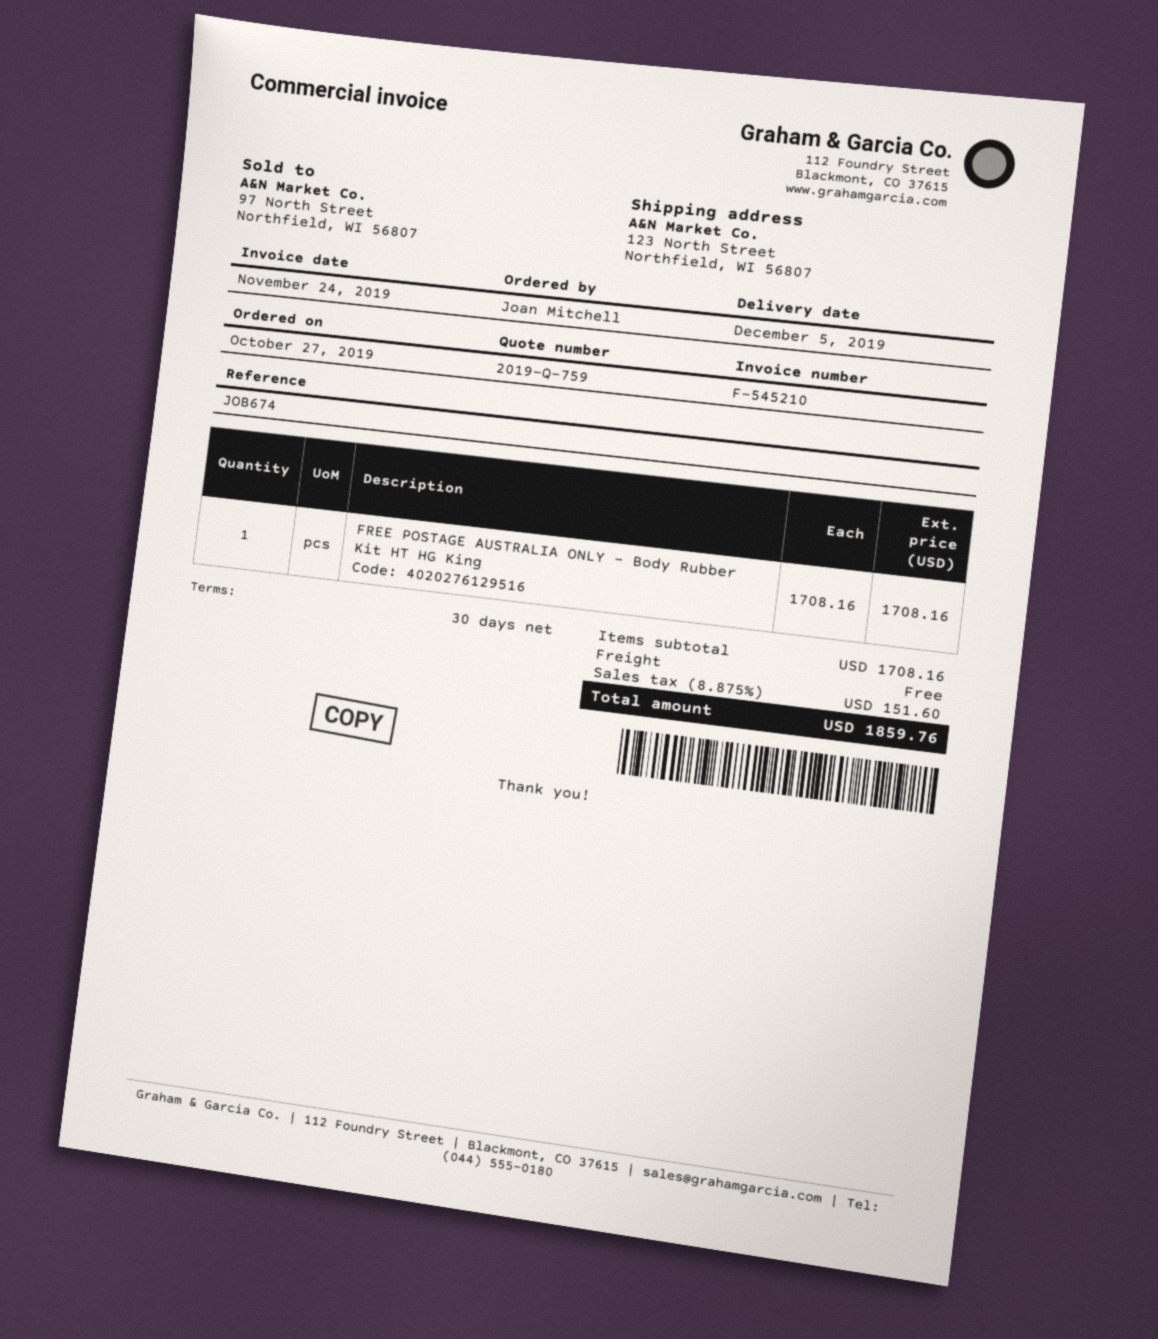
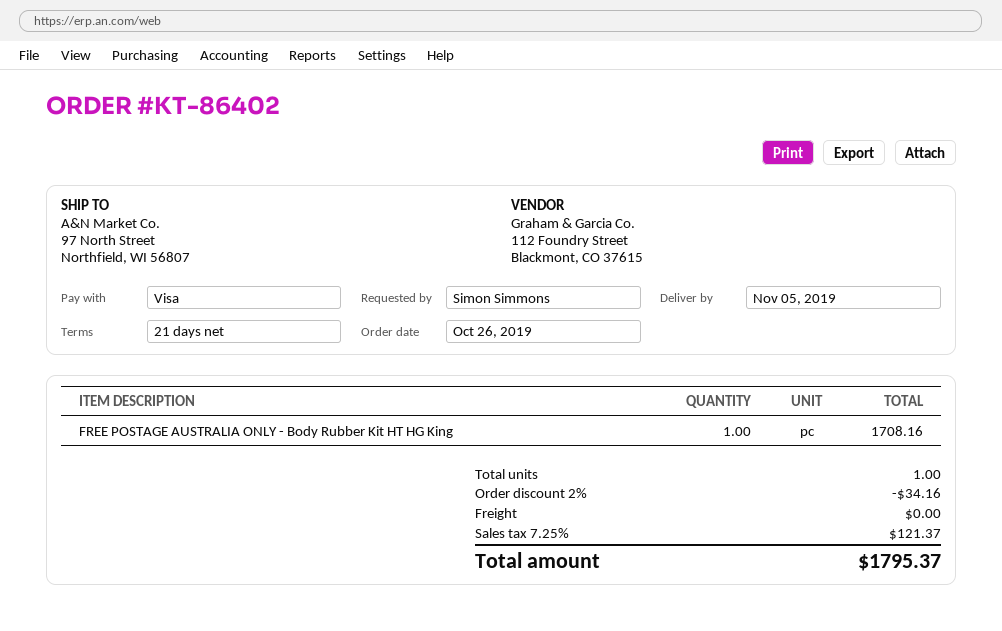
order date: 2019-10-27 -> 2019-10-26
delivery date: 2019-12-05 -> 2019-11-05
payment terms: 30 days -> 21 days
ordered by: Joan Mitchell -> Simon Simmons
ship to: 123 North Street, Northfield, WI 56807 -> 97 North Street, Northfield, WI 56807
discount: none -> 2% = 34.16
tax: 8.875% = 151.60 -> 7.25% = 121.37
total: 1859.76 -> 1795.37

